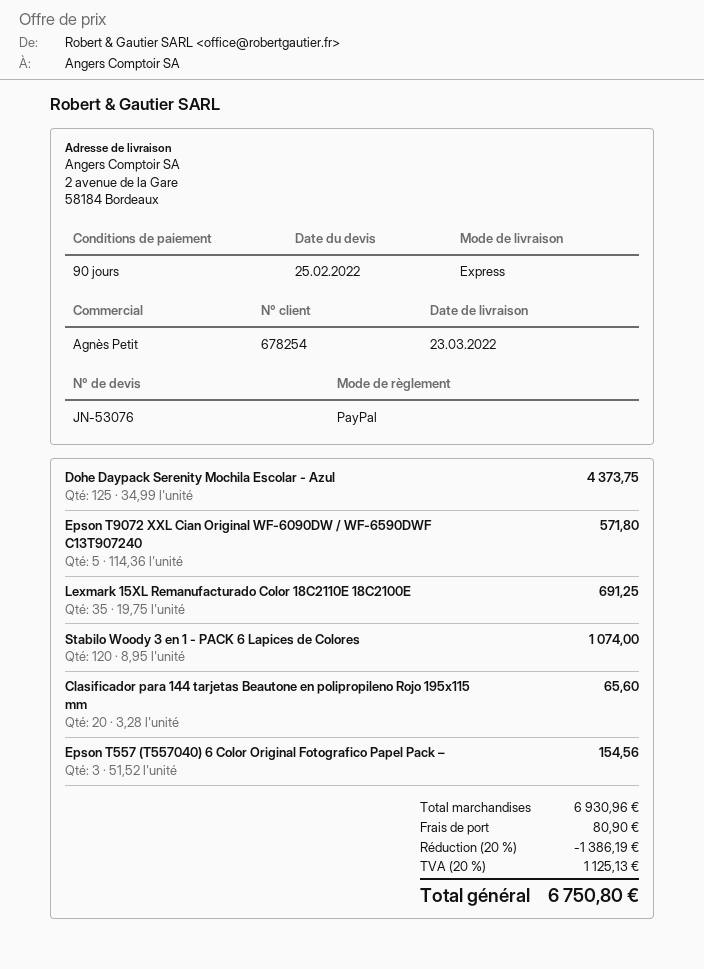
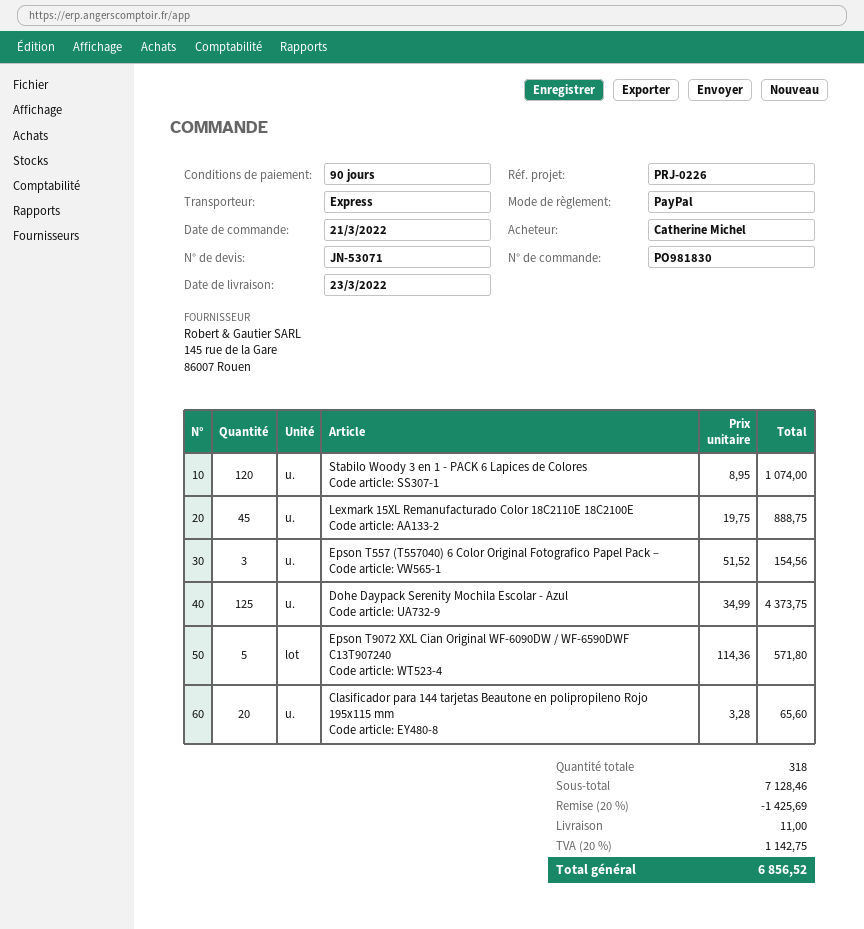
quote number: JN-53076 -> JN-53071
Lexmark 15XL Remanufacturado Color 18C2110E 18C2100E: 35 x 19.75 = 691.25 -> 45 x 19.75 = 888.75
subtotal: 6930.96 -> 7128.46
discount: 20% = 1386.19 -> 20% = 1425.69
shipping: 80.90 -> 11.00
tax: 20% = 1125.13 -> 20% = 1142.75
total: 6750.80 -> 6856.52

